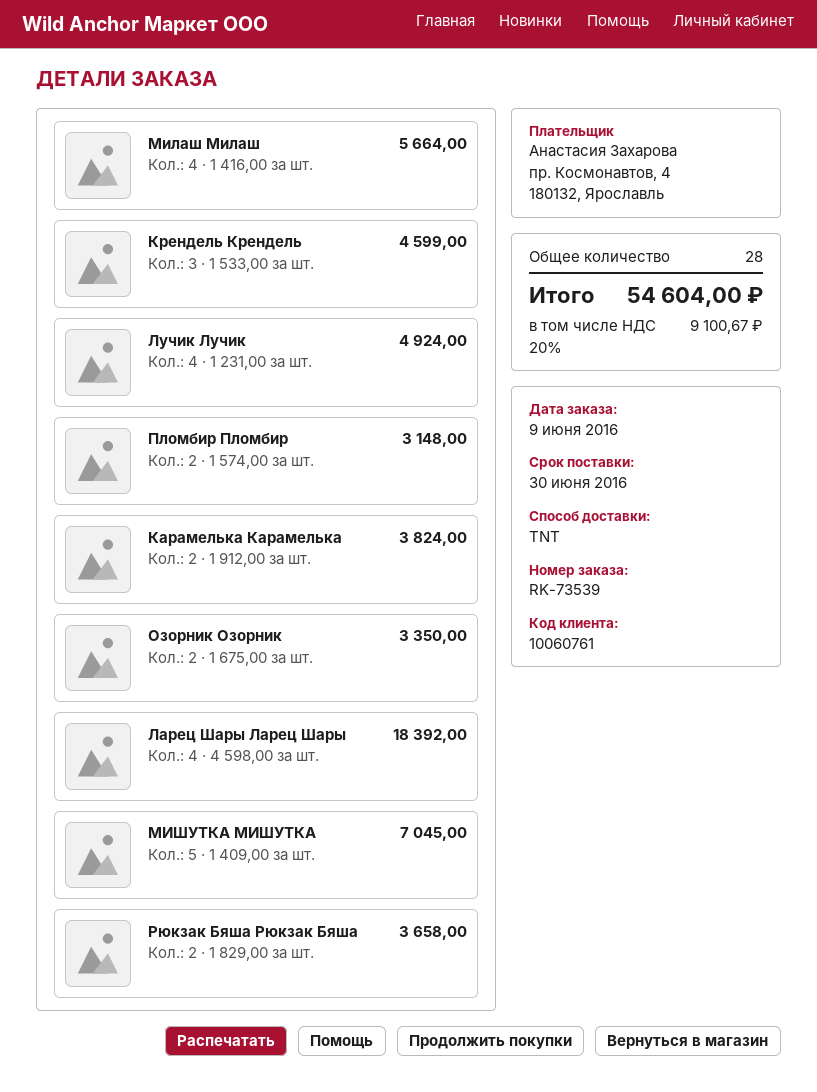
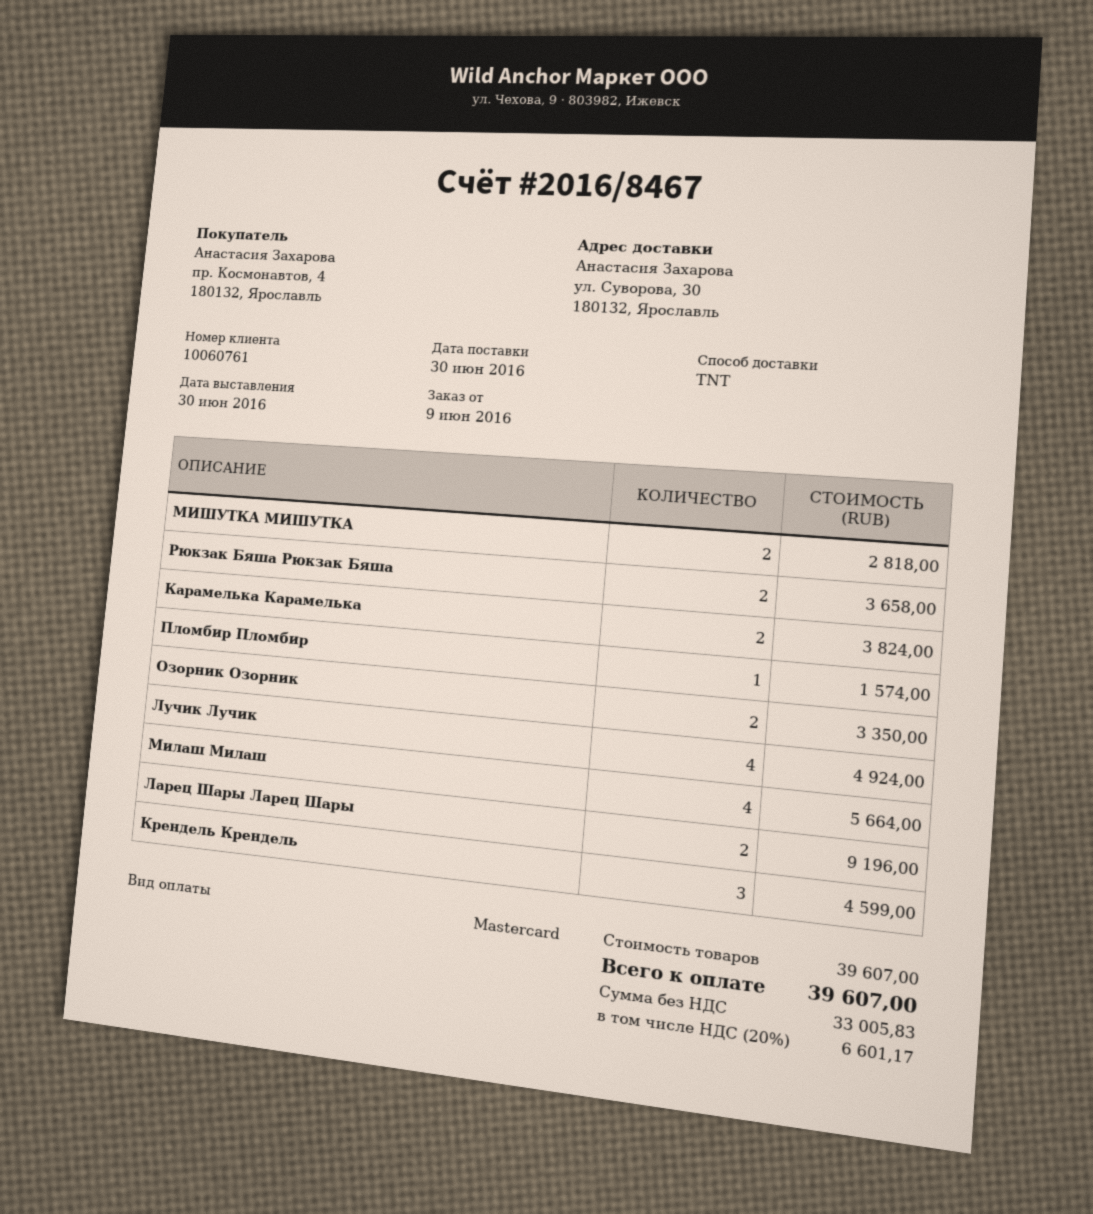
Пломбир Пломбир: 2 for 3148.00 -> 1 for 1574.00
Ларец Шары Ларец Шары: 4 for 18392.00 -> 2 for 9196.00
МИШУТКА МИШУТКА: 5 for 7045.00 -> 2 for 2818.00
tax: 20% = 9100.67 -> 20% = 6601.17
total: 54604.00 -> 39607.00

